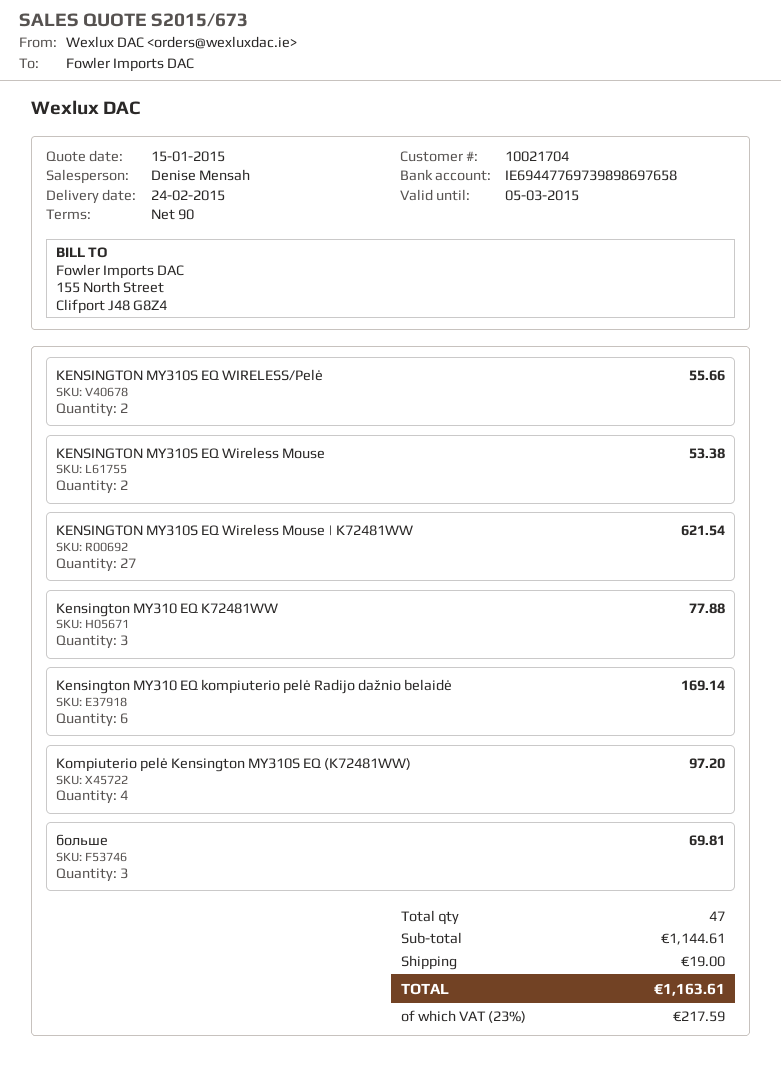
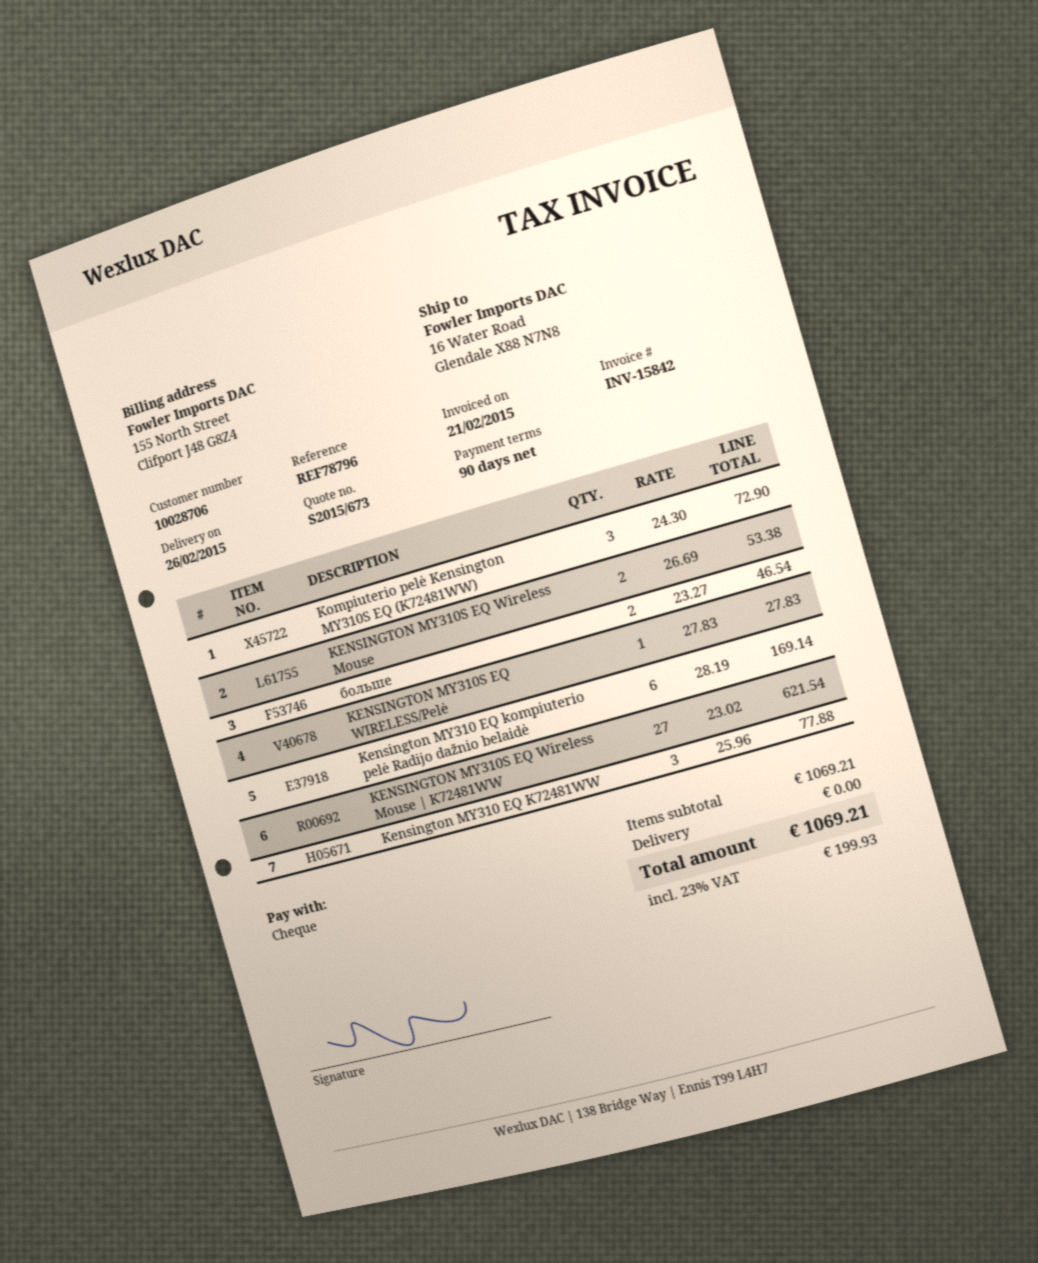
delivery date: 2015-02-24 -> 2015-02-26
customer number: 10021704 -> 10028706
KENSINGTON MY310S EQ WIRELESS/Pelė: 2 for 55.66 -> 1 for 27.83
Kompiuterio pelė Kensington MY310S EQ (K72481WW): 4 for 97.20 -> 3 for 72.90
больше: 3 for 69.81 -> 2 for 46.54
subtotal: 1144.61 -> 1069.21
shipping: 19.00 -> 0.00
tax: 23% = 217.59 -> 23% = 199.93
total: 1163.61 -> 1069.21

